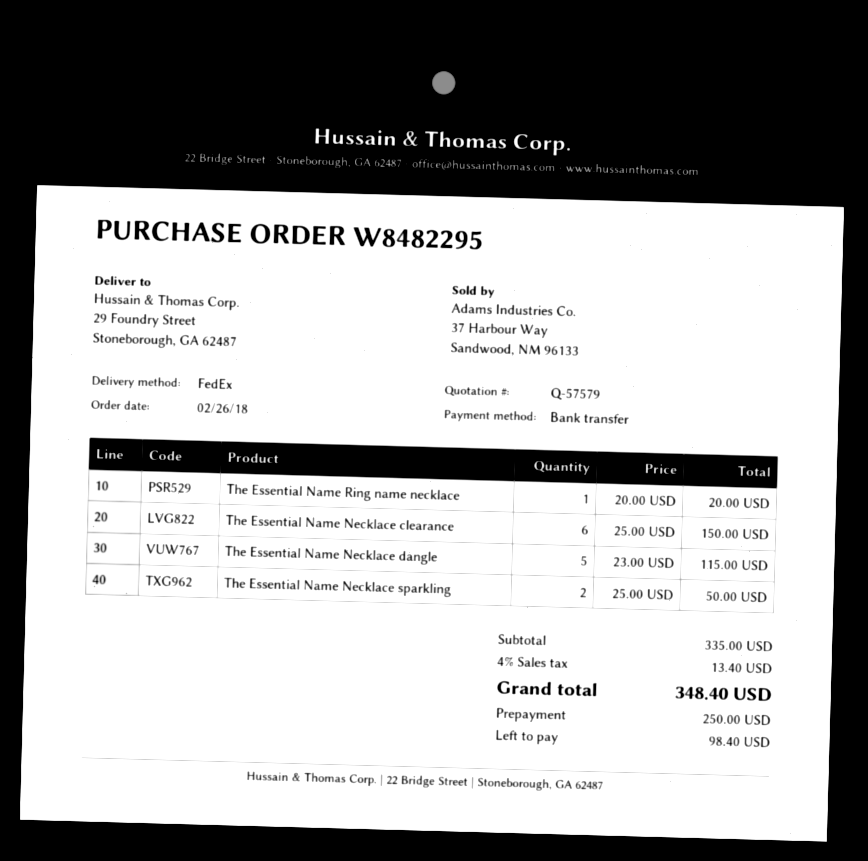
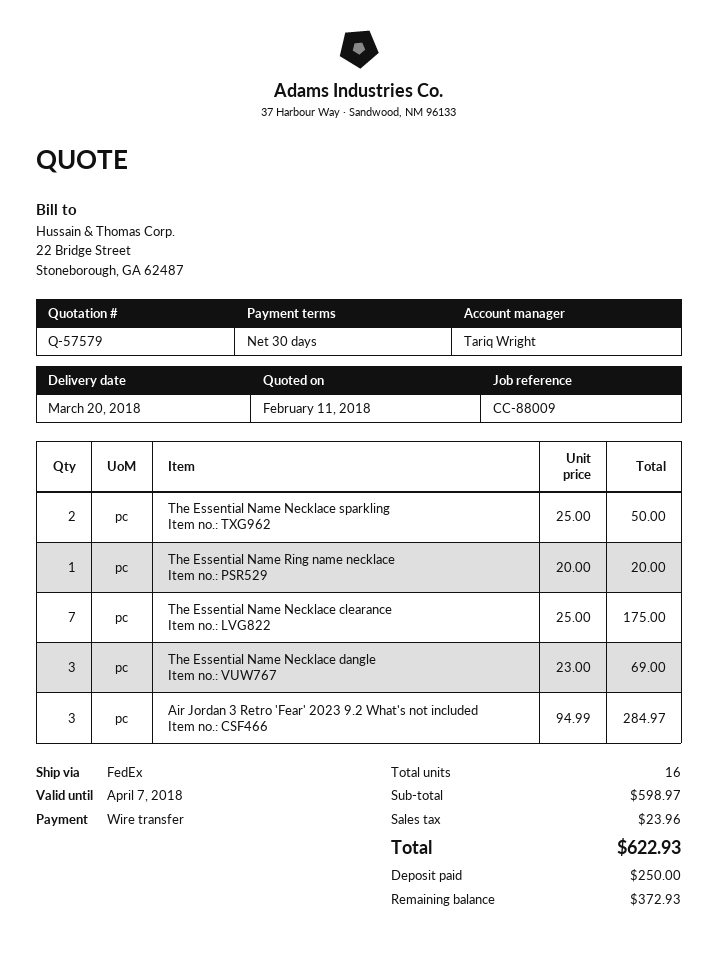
The Essential Name Necklace clearance: 6 x 25.00 = 150.00 -> 7 x 25.00 = 175.00
The Essential Name Necklace dangle: 5 x 23.00 = 115.00 -> 3 x 23.00 = 69.00
Air Jordan 3 Retro 'Fear' 2023 9.2 What's not included: none -> 3 x 94.99 = 284.97
subtotal: 335.00 -> 598.97
tax: 13.40 -> 23.96
total: 348.40 -> 622.93
balance: 98.40 -> 372.93

